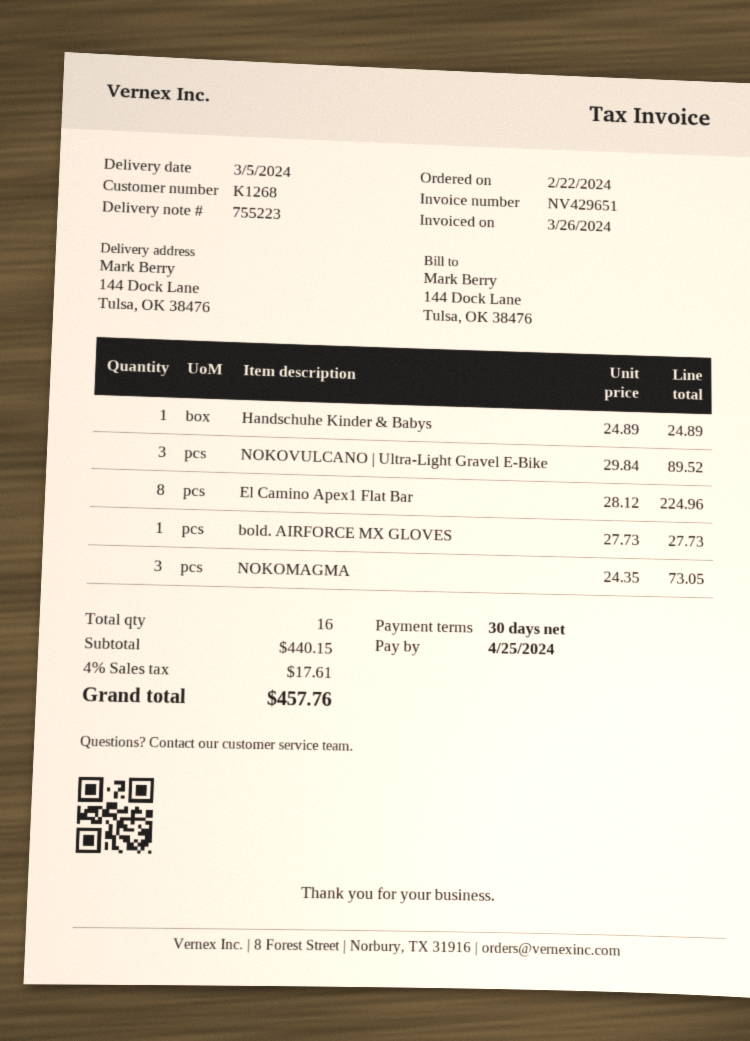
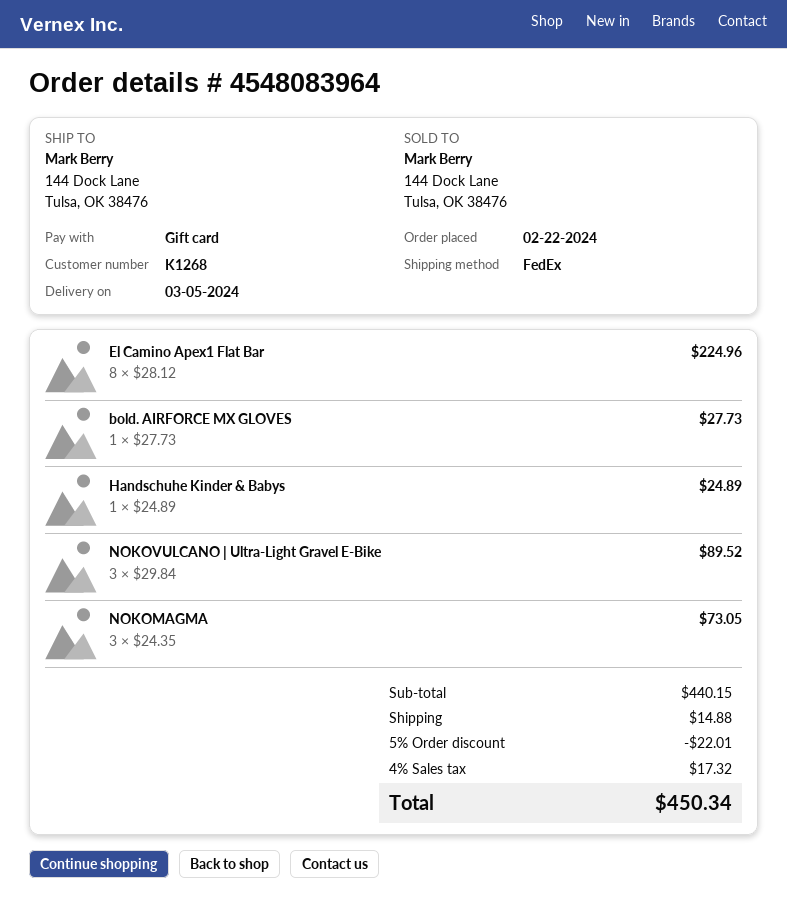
discount: none -> 5% = 22.01
shipping: none -> 14.88
tax: 4% = 17.61 -> 4% = 17.32
total: 457.76 -> 450.34

